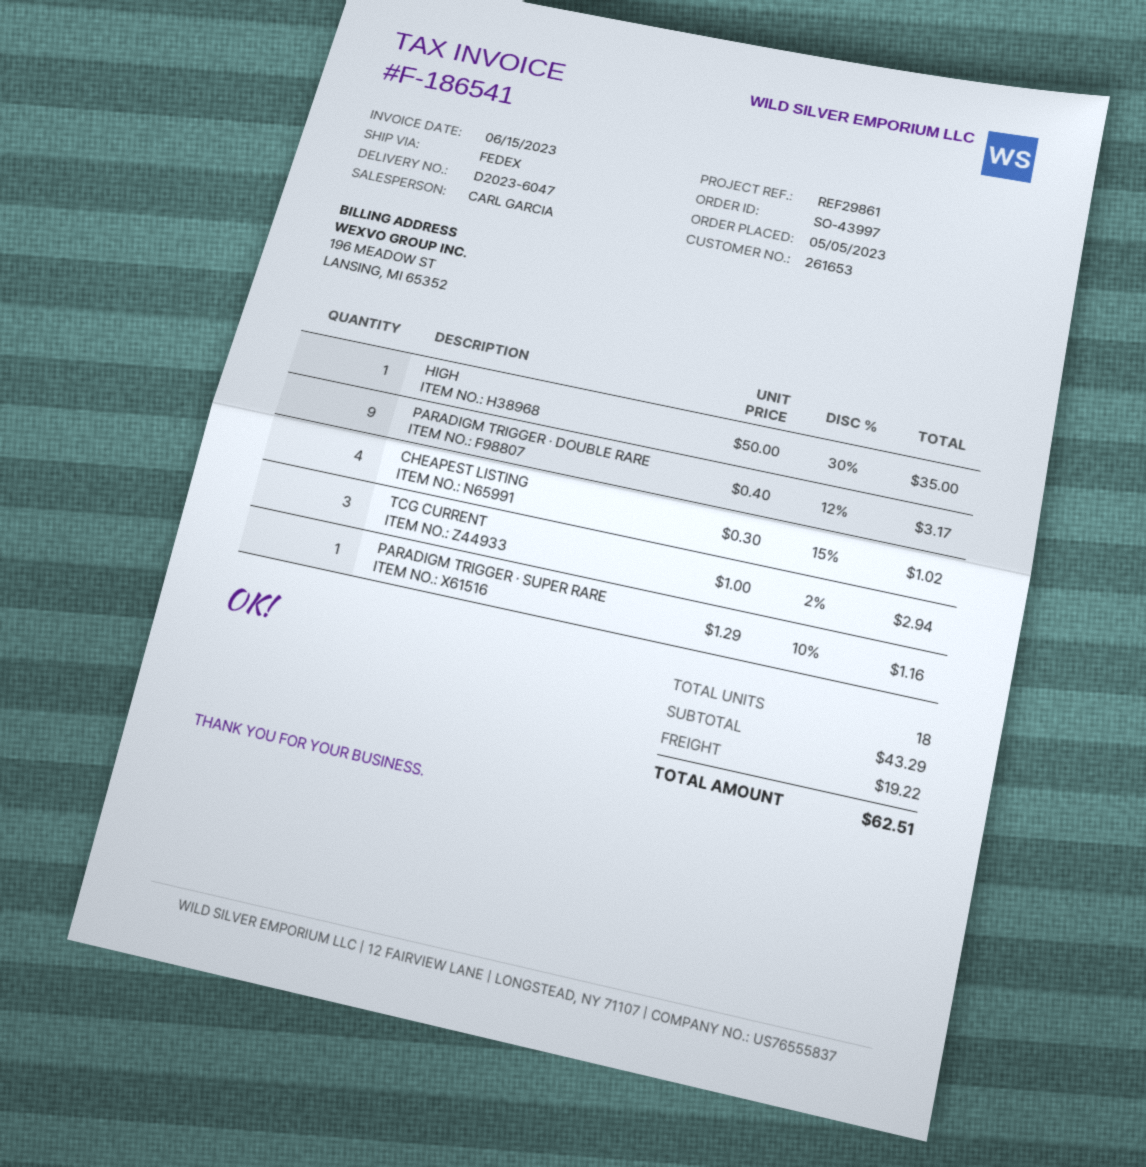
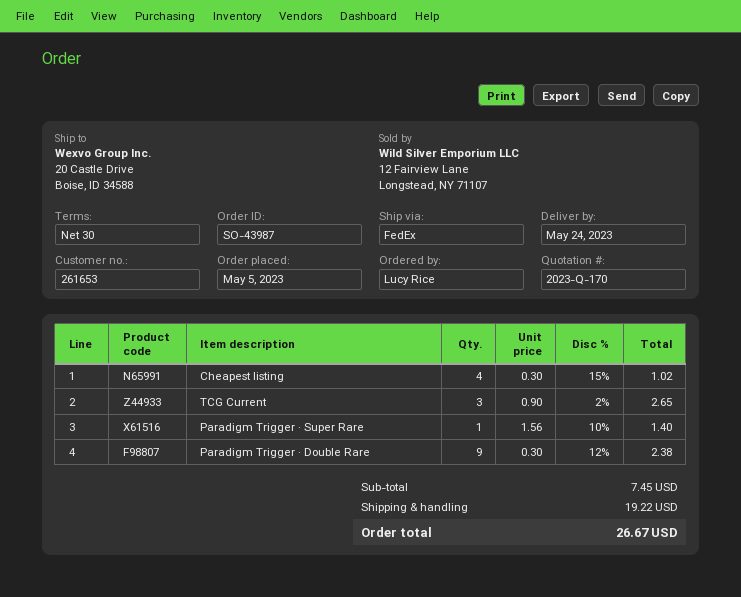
order number: SO-43997 -> SO-43987
HIGH: 1 x 50.00 - 30% = 35.00 -> none
PARADIGM TRIGGER · DOUBLE RARE: 9 x 0.40 - 12% = 3.17 -> 9 x 0.30 - 12% = 2.38
TCG CURRENT: 3 x 1.00 - 2% = 2.94 -> 3 x 0.90 - 2% = 2.65
PARADIGM TRIGGER · SUPER RARE: 1 x 1.29 - 10% = 1.16 -> 1 x 1.56 - 10% = 1.40
subtotal: 43.29 -> 7.45
total: 62.51 -> 26.67

